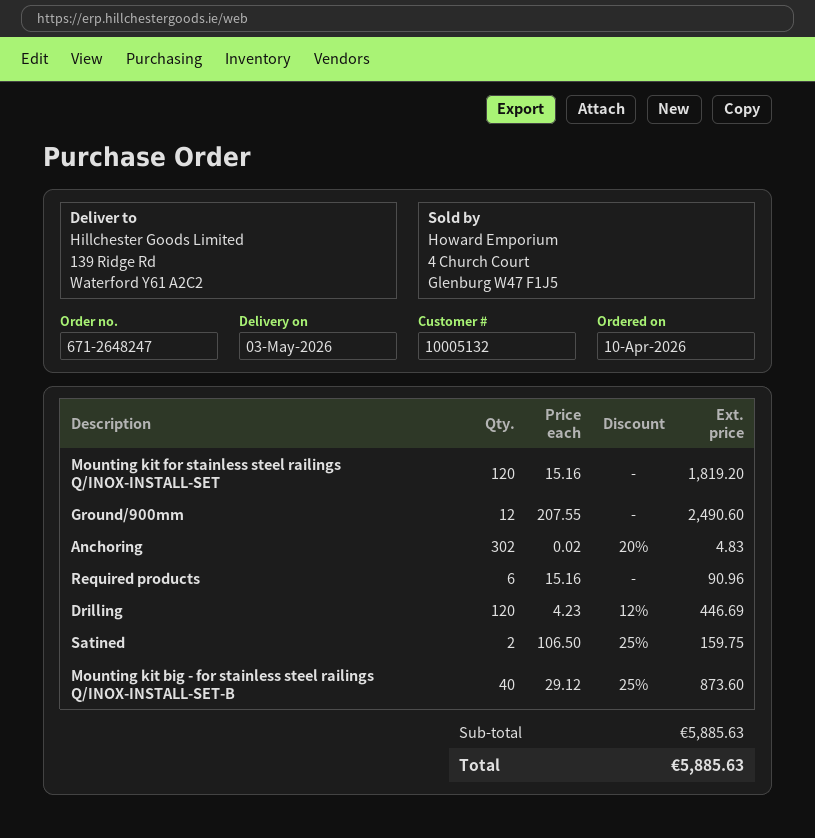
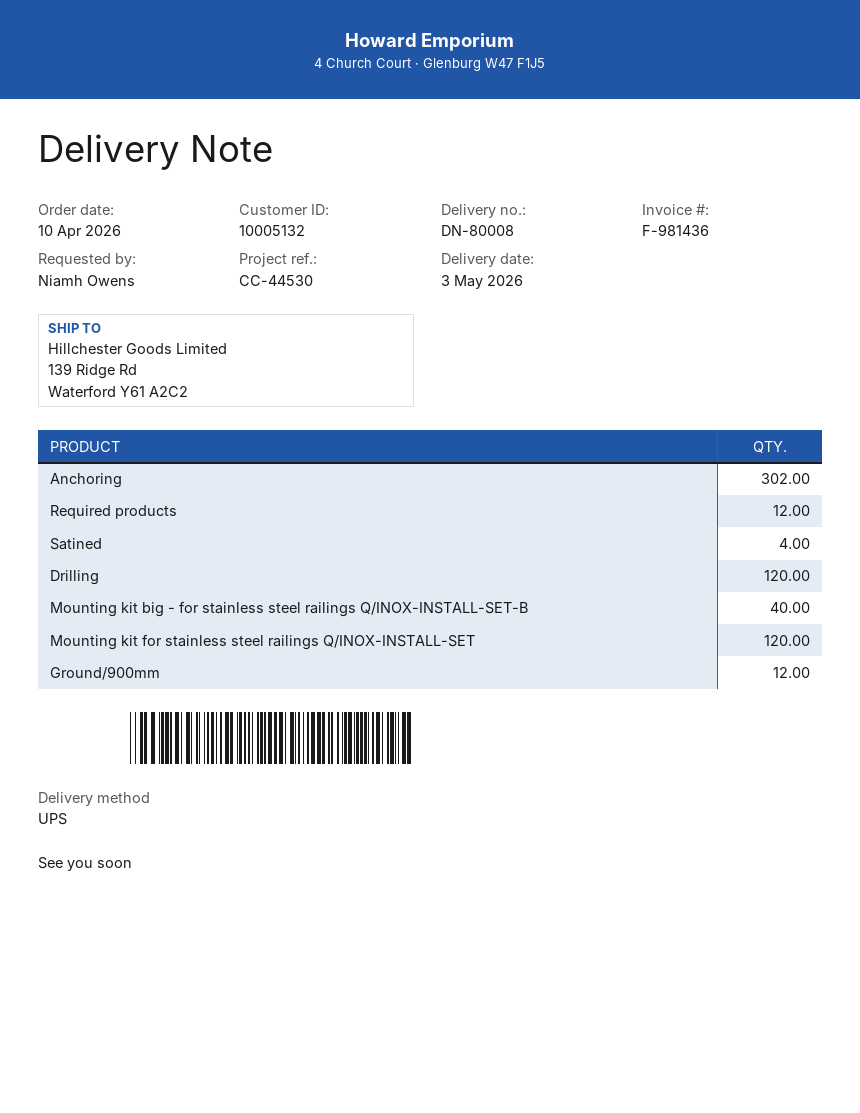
Required products: 6 -> 12
Satined: 2 -> 4

